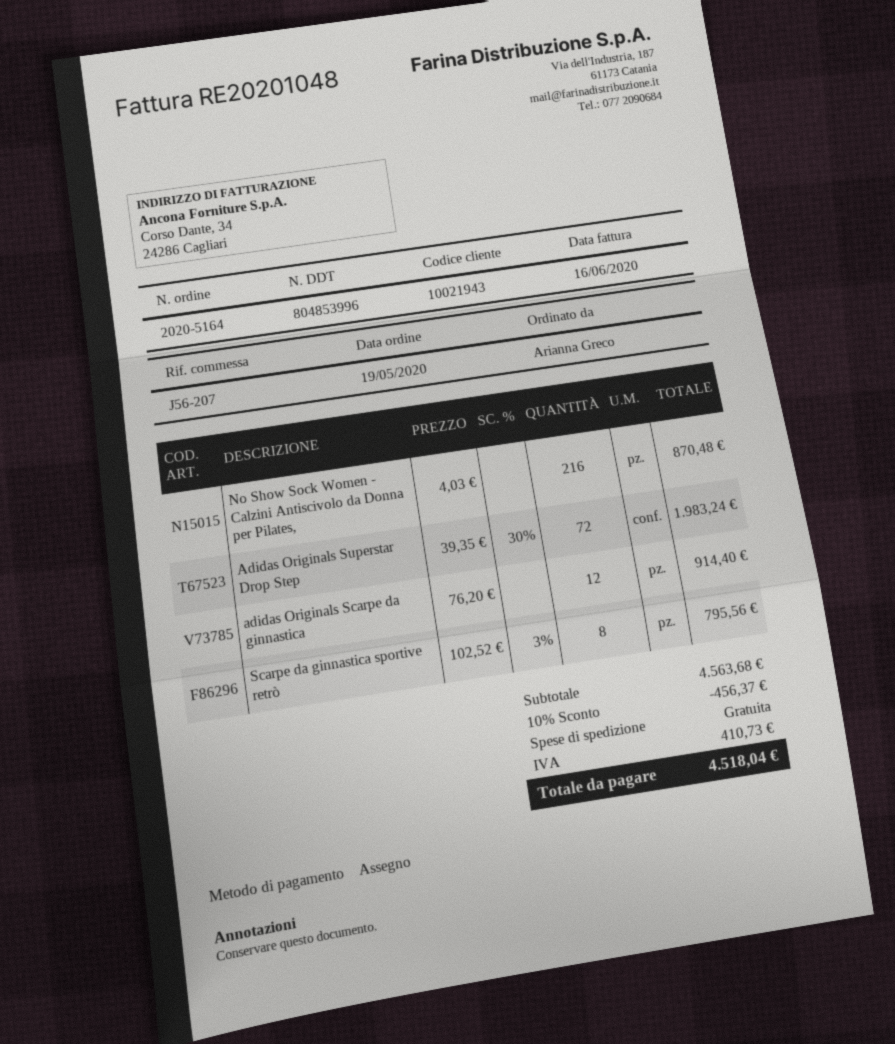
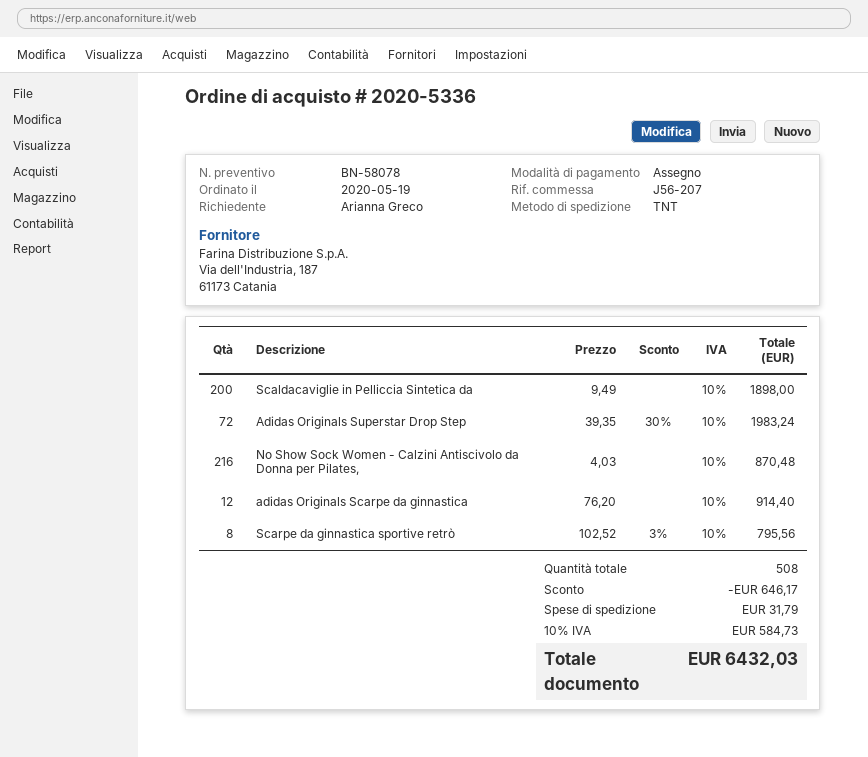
order number: 2020-5164 -> 2020-5336
Scaldacaviglie in Pelliccia Sintetica da: none -> 200 x 9.49 = 1898.00
discount: 456.37 -> 646.17
shipping: 0.00 -> 31.79
tax: 410.73 -> 584.73
total: 4518.04 -> 6432.03

